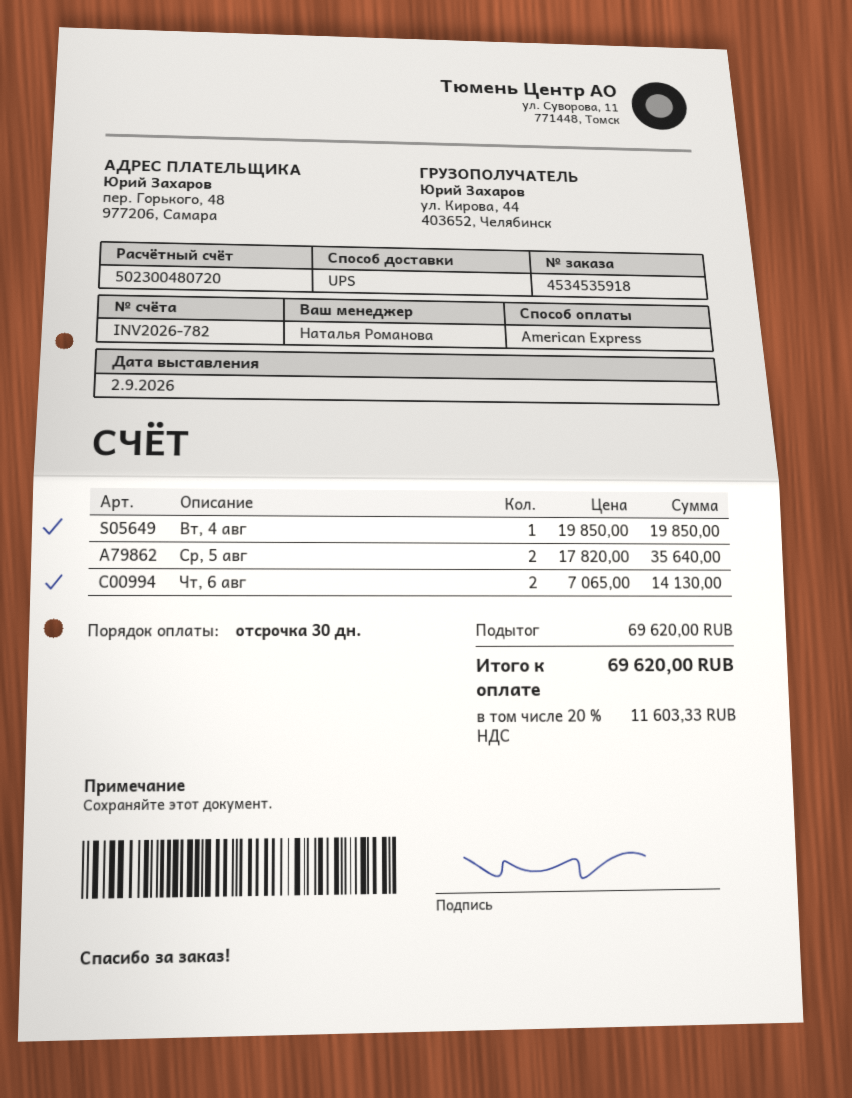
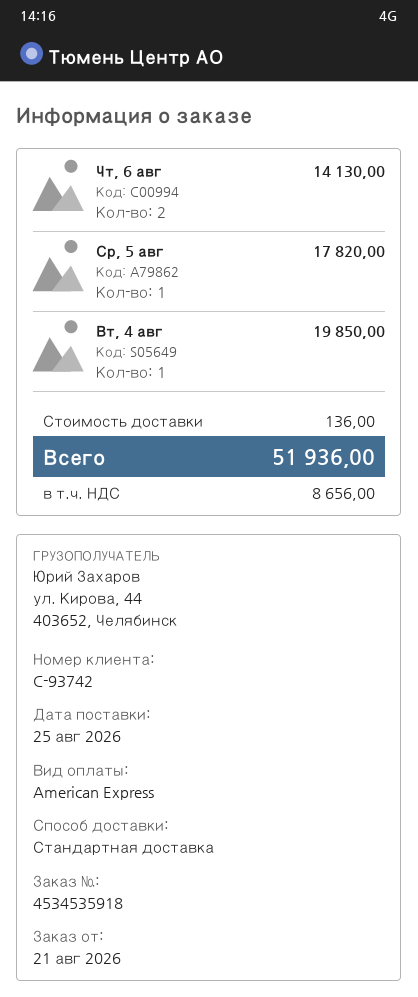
shipping method: UPS -> standard
Ср, 5 авг: 2 for 35640.00 -> 1 for 17820.00
shipping: none -> 136.00
tax: 11603.33 -> 8656.00
total: 69620.00 -> 51936.00

